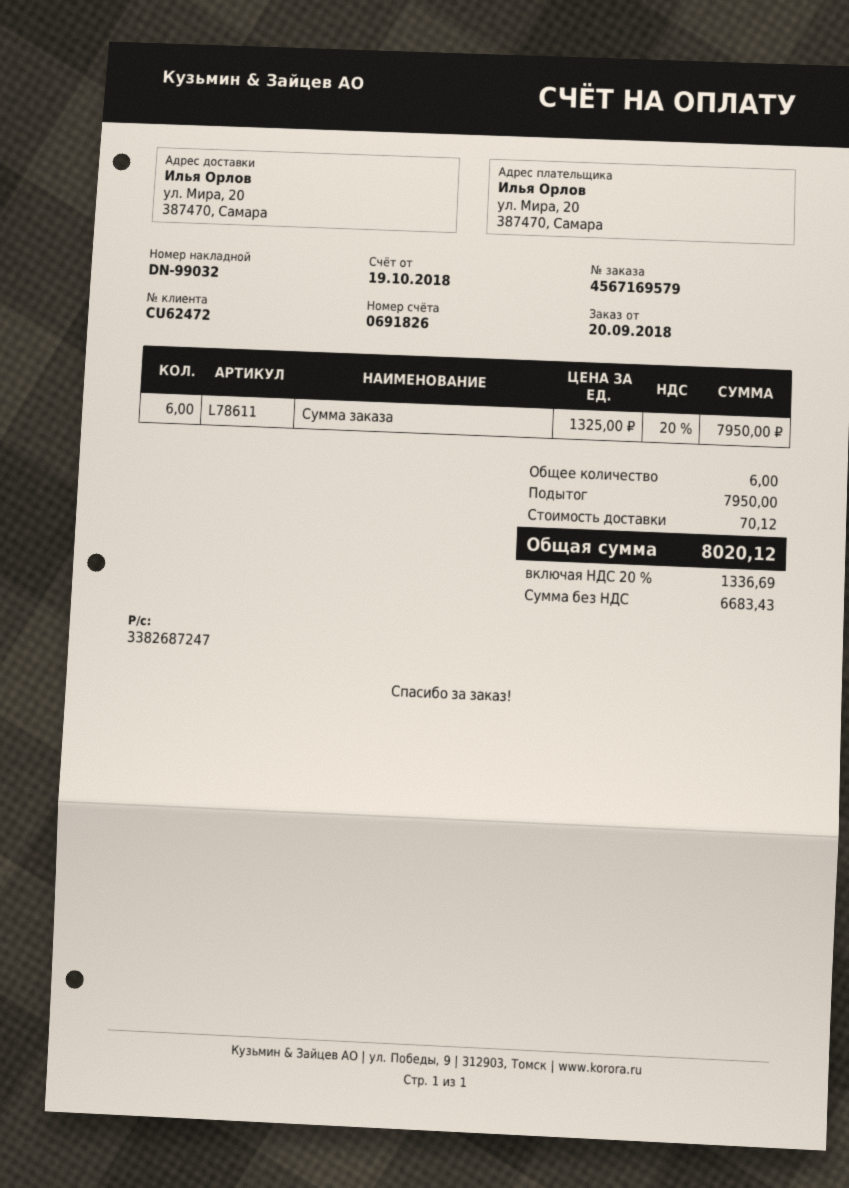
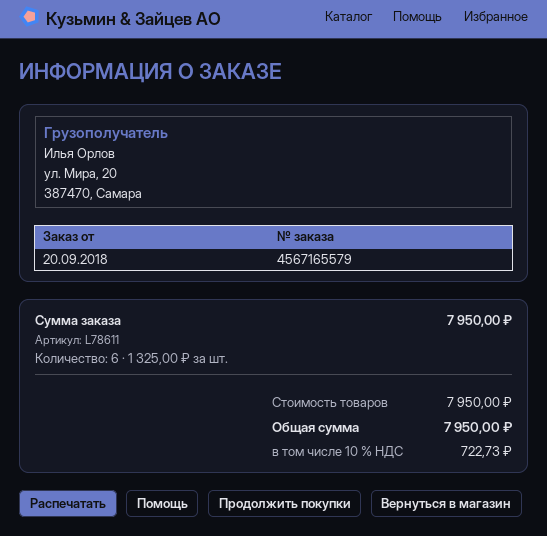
order number: 4567169579 -> 4567165579
shipping: 70.12 -> none
tax: 20% = 1336.69 -> 10% = 722.73
total: 8020.12 -> 7950.00

